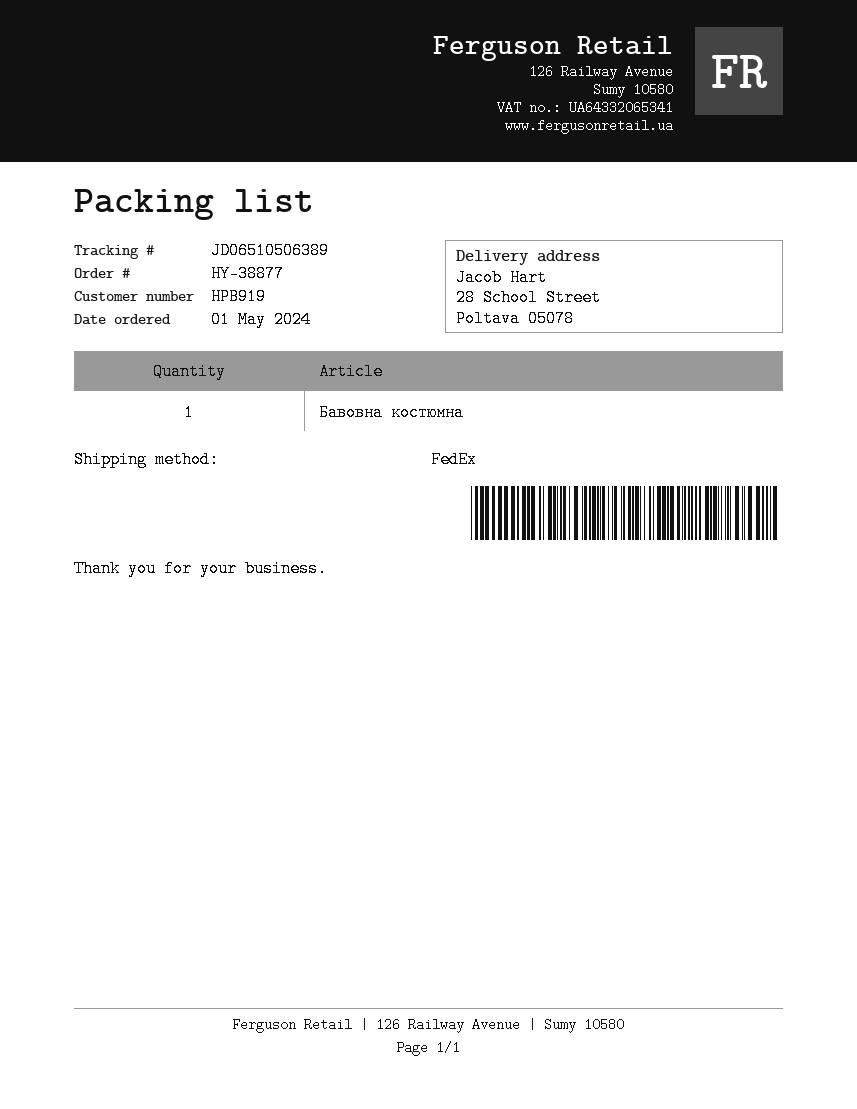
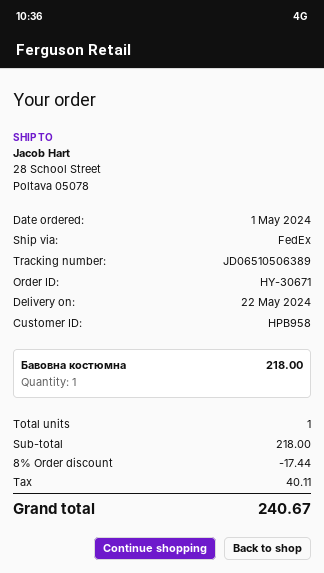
order number: HY-38877 -> HY-30671
customer number: HPB919 -> HPB958

